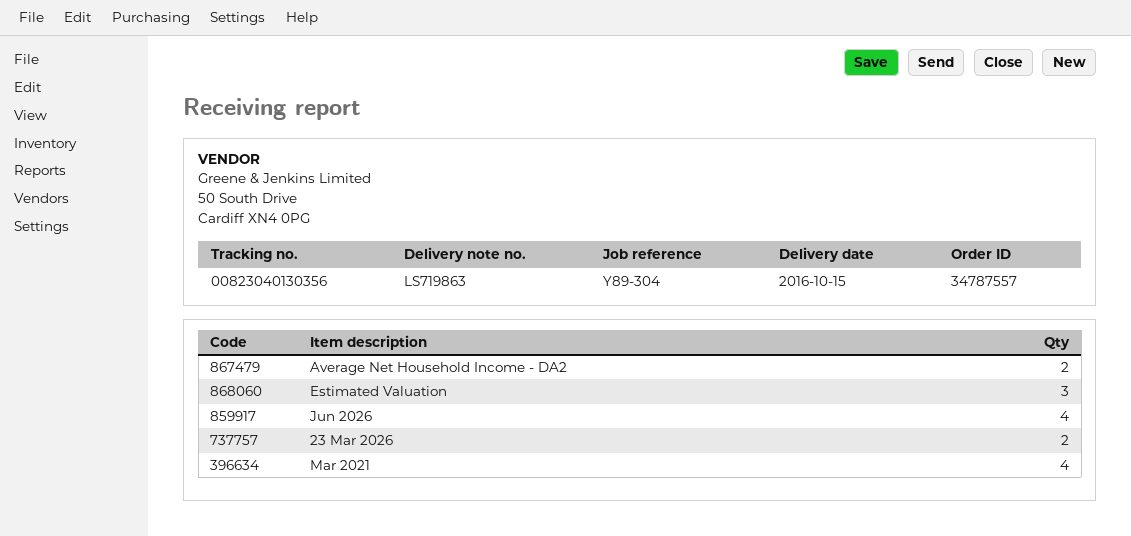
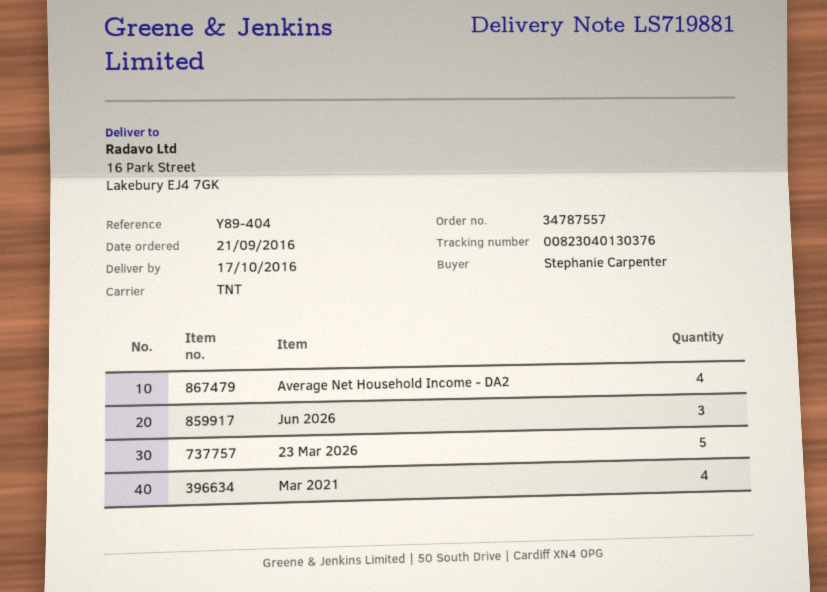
delivery note number: LS719863 -> LS719881
delivery date: 2016-10-15 -> 2016-10-17
reference: Y89-304 -> Y89-404
tracking number: 00823040130356 -> 00823040130376
Average Net Household Income - DA2: 2 -> 4
Estimated Valuation: 3 -> none
Jun 2026: 4 -> 3
23 Mar 2026: 2 -> 5

